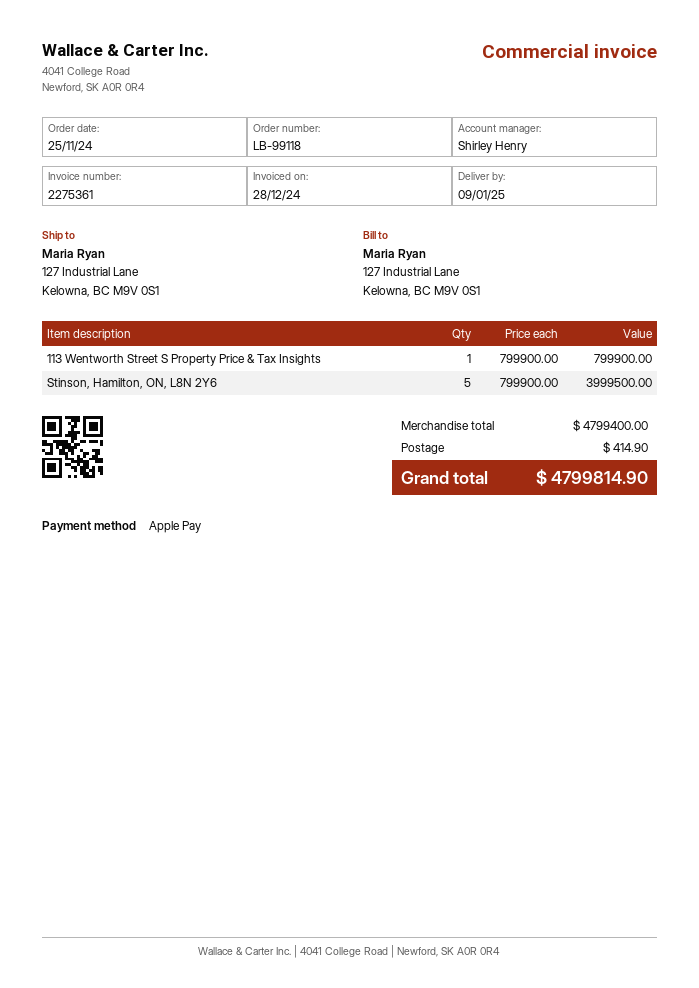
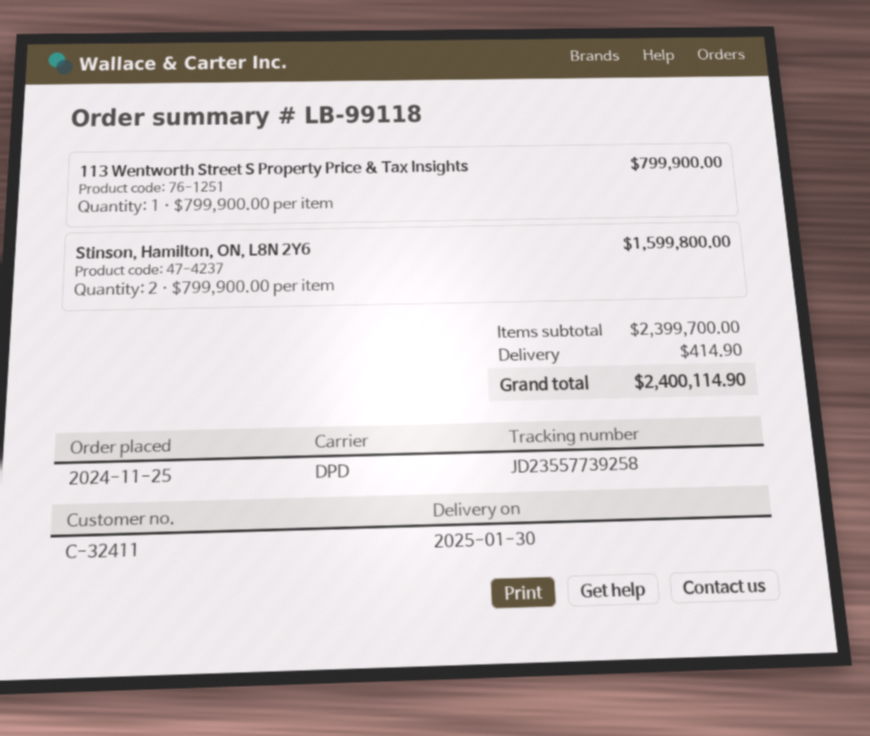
delivery date: 2025-01-09 -> 2025-01-30
Stinson, Hamilton, ON, L8N 2Y6: 5 x 799900.00 = 3999500.00 -> 2 x 799900.00 = 1599800.00
subtotal: 4799400.00 -> 2399700.00
total: 4799814.90 -> 2400114.90

